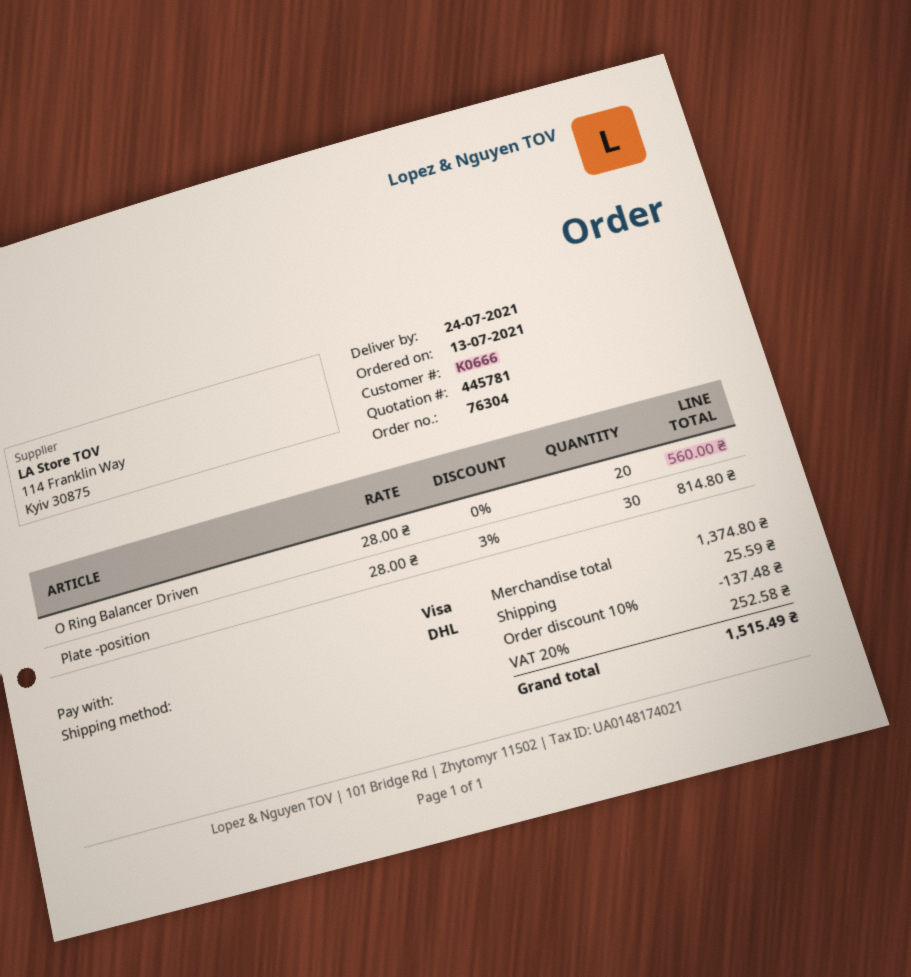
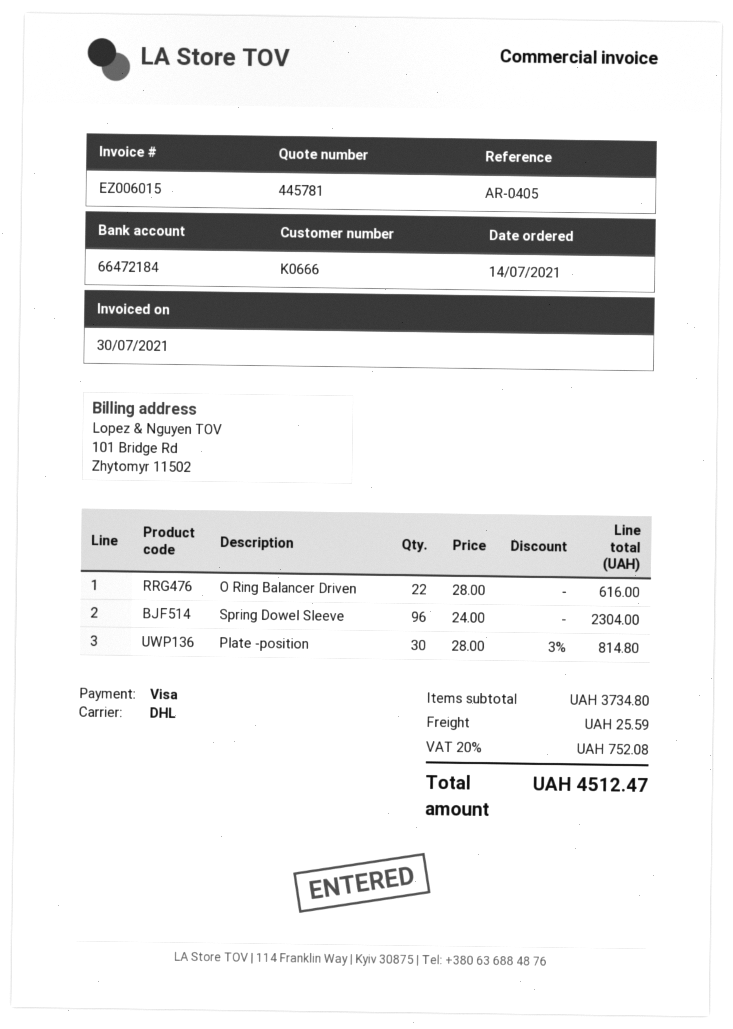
order date: 2021-07-13 -> 2021-07-14
O Ring Balancer Driven: 20 x 28.00 = 560.00 -> 22 x 28.00 = 616.00
Spring Dowel Sleeve: none -> 96 x 24.00 = 2304.00
subtotal: 1374.80 -> 3734.80
discount: 10% = 137.48 -> none
tax: 20% = 252.58 -> 20% = 752.08
total: 1515.49 -> 4512.47

